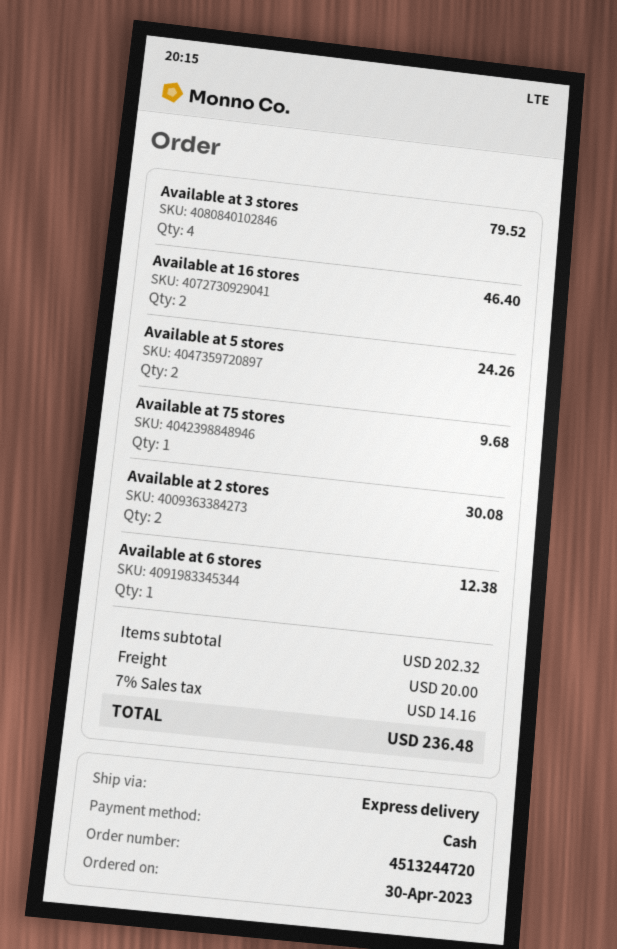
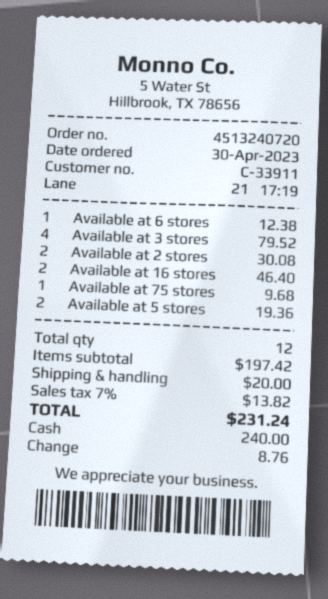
order number: 4513244720 -> 4513240720
Available at 5 stores: 2 for 24.26 -> 2 for 19.36
subtotal: 202.32 -> 197.42
tax: 7% = 14.16 -> 7% = 13.82
total: 236.48 -> 231.24

